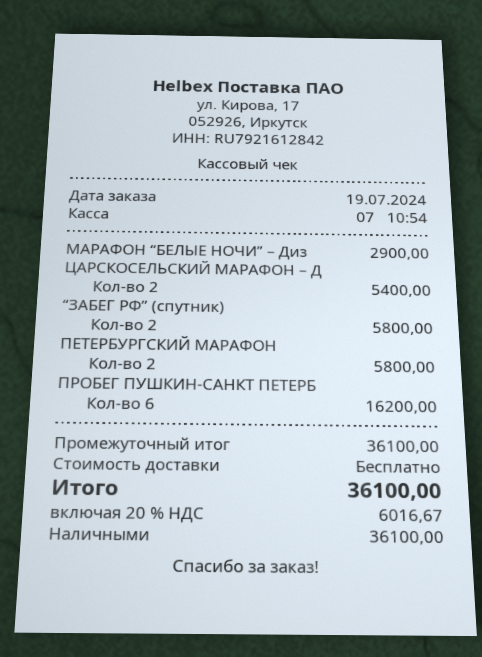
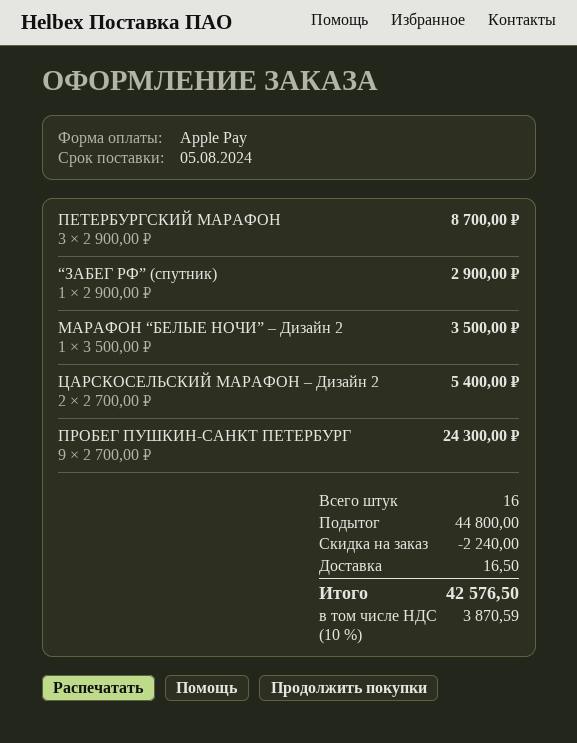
payment method: cash -> Apple Pay
МАРАФОН “БЕЛЫЕ НОЧИ” – Диз: 1 for 2900.00 -> 1 for 3500.00
“ЗАБЕГ РФ” (спутник): 2 for 5800.00 -> 1 for 2900.00
ПЕТЕРБУРГСКИЙ МАРАФОН: 2 for 5800.00 -> 3 for 8700.00
ПРОБЕГ ПУШКИН-САНКТ ПЕТЕРБ: 6 for 16200.00 -> 9 for 24300.00
subtotal: 36100.00 -> 44800.00
discount: none -> 2240.00
shipping: 0.00 -> 16.50
tax: 20% = 6016.67 -> 10% = 3870.59
total: 36100.00 -> 42576.50

